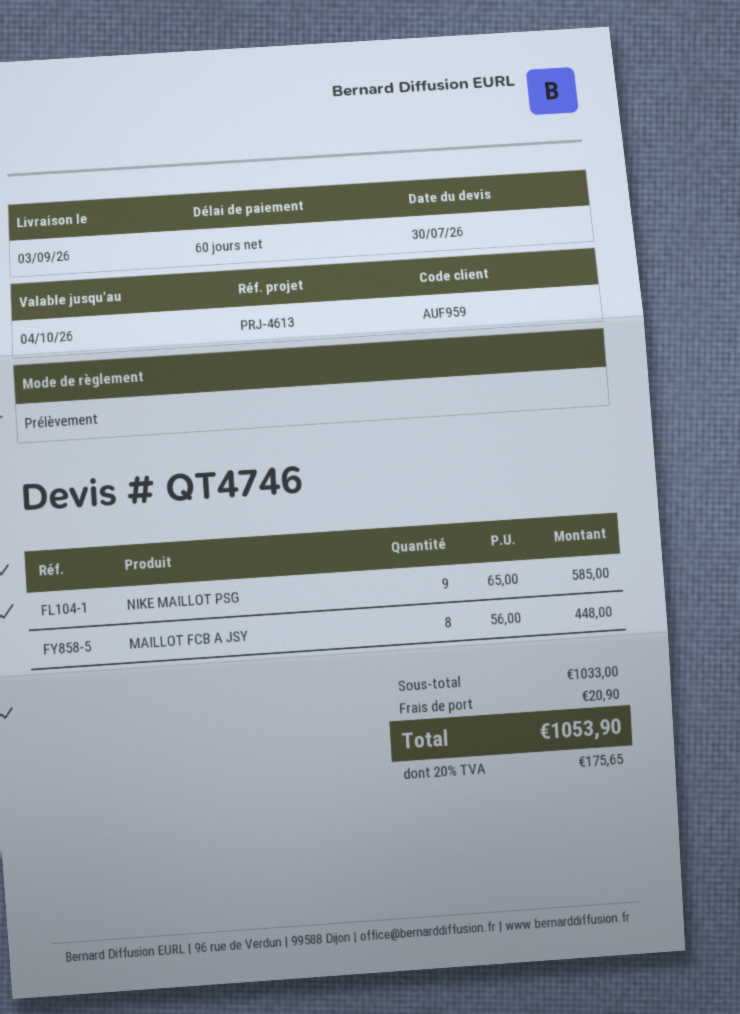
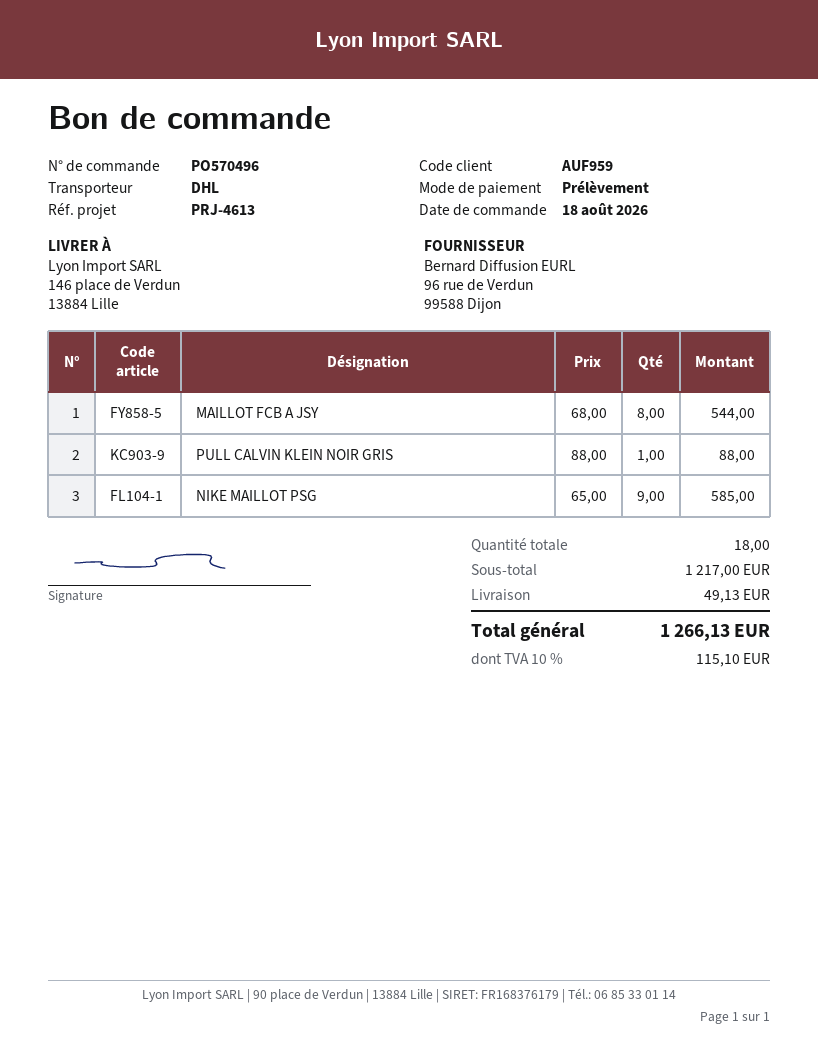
MAILLOT FCB A JSY: 8 x 56.00 = 448.00 -> 8 x 68.00 = 544.00
PULL CALVIN KLEIN NOIR GRIS: none -> 1 x 88.00 = 88.00
subtotal: 1033.00 -> 1217.00
shipping: 20.90 -> 49.13
tax: 20% = 175.65 -> 10% = 115.10
total: 1053.90 -> 1266.13

